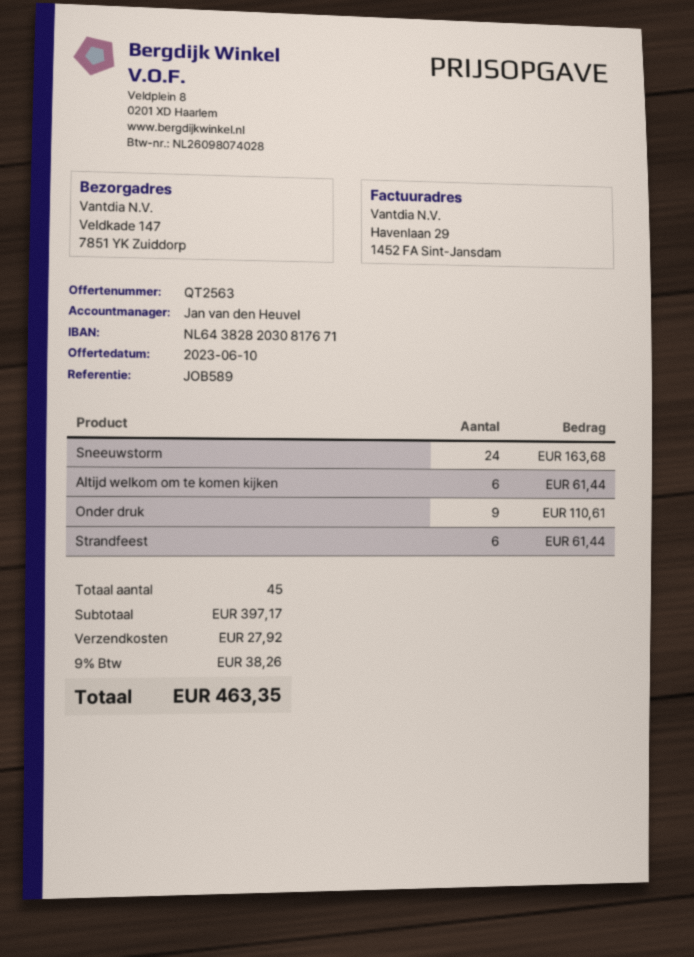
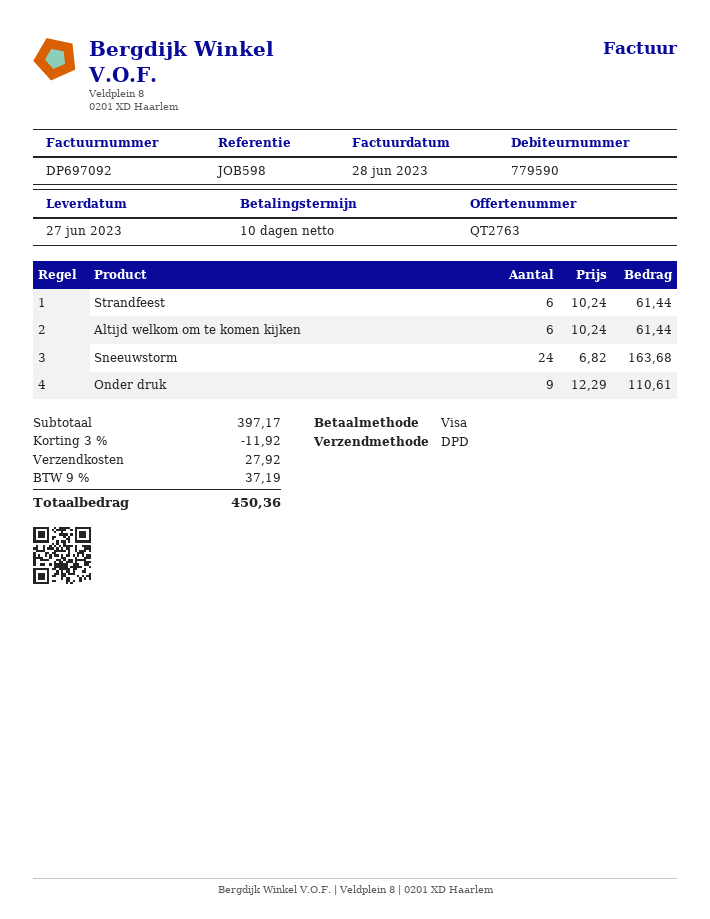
quote number: QT2563 -> QT2763
reference: JOB589 -> JOB598
discount: none -> 3% = 11.92
tax: 9% = 38.26 -> 9% = 37.19
total: 463.35 -> 450.36

